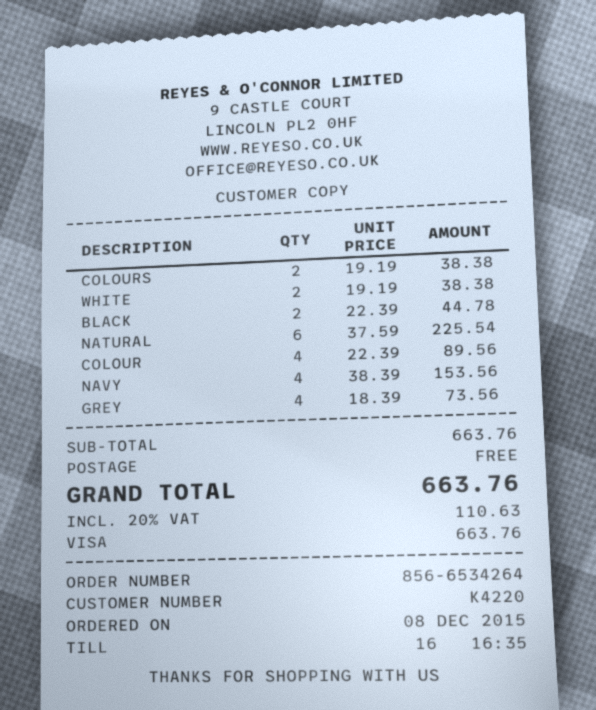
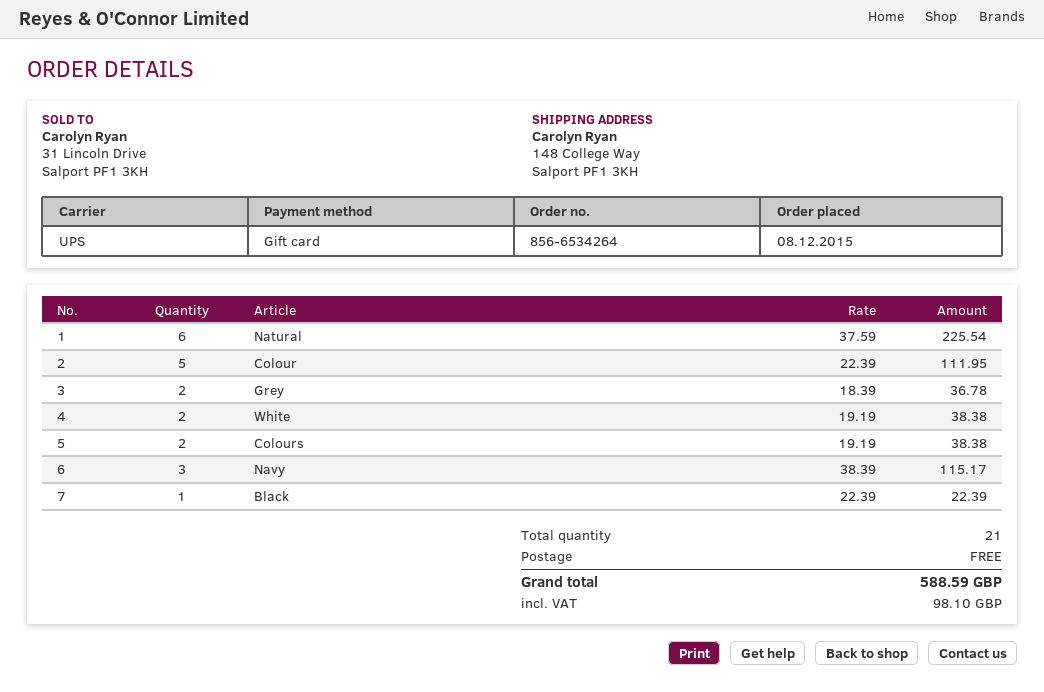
payment method: Visa -> gift card
BLACK: 2 x 22.39 = 44.78 -> 1 x 22.39 = 22.39
COLOUR: 4 x 22.39 = 89.56 -> 5 x 22.39 = 111.95
NAVY: 4 x 38.39 = 153.56 -> 3 x 38.39 = 115.17
GREY: 4 x 18.39 = 73.56 -> 2 x 18.39 = 36.78
tax: 110.63 -> 98.10
total: 663.76 -> 588.59

